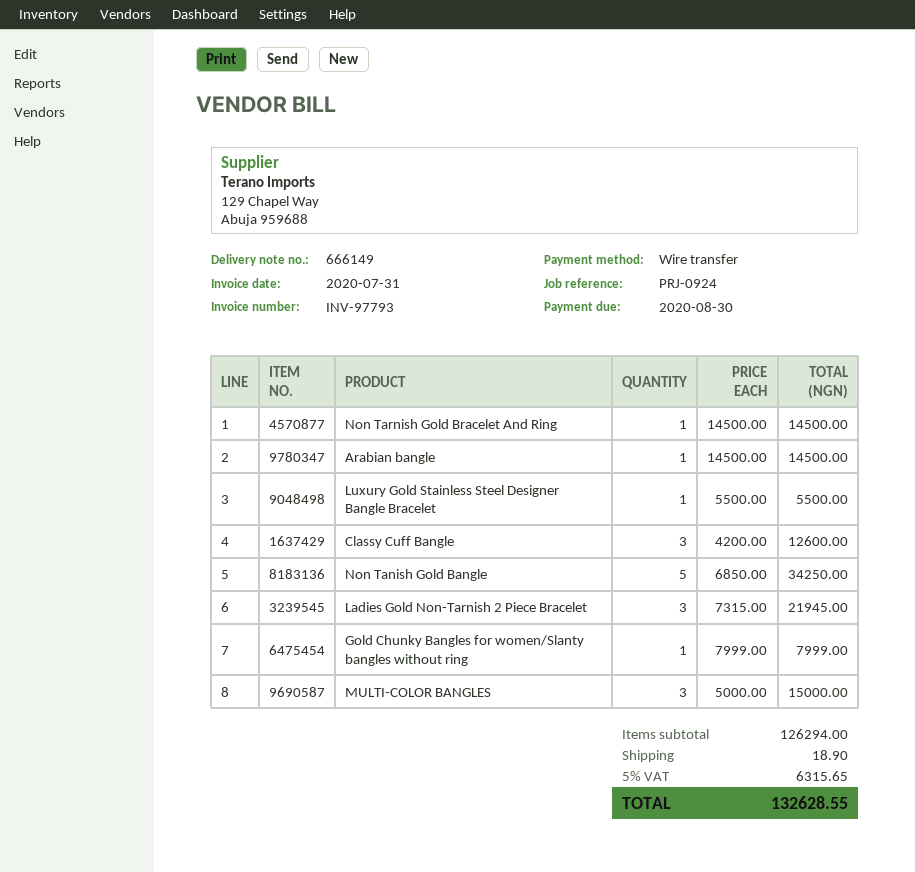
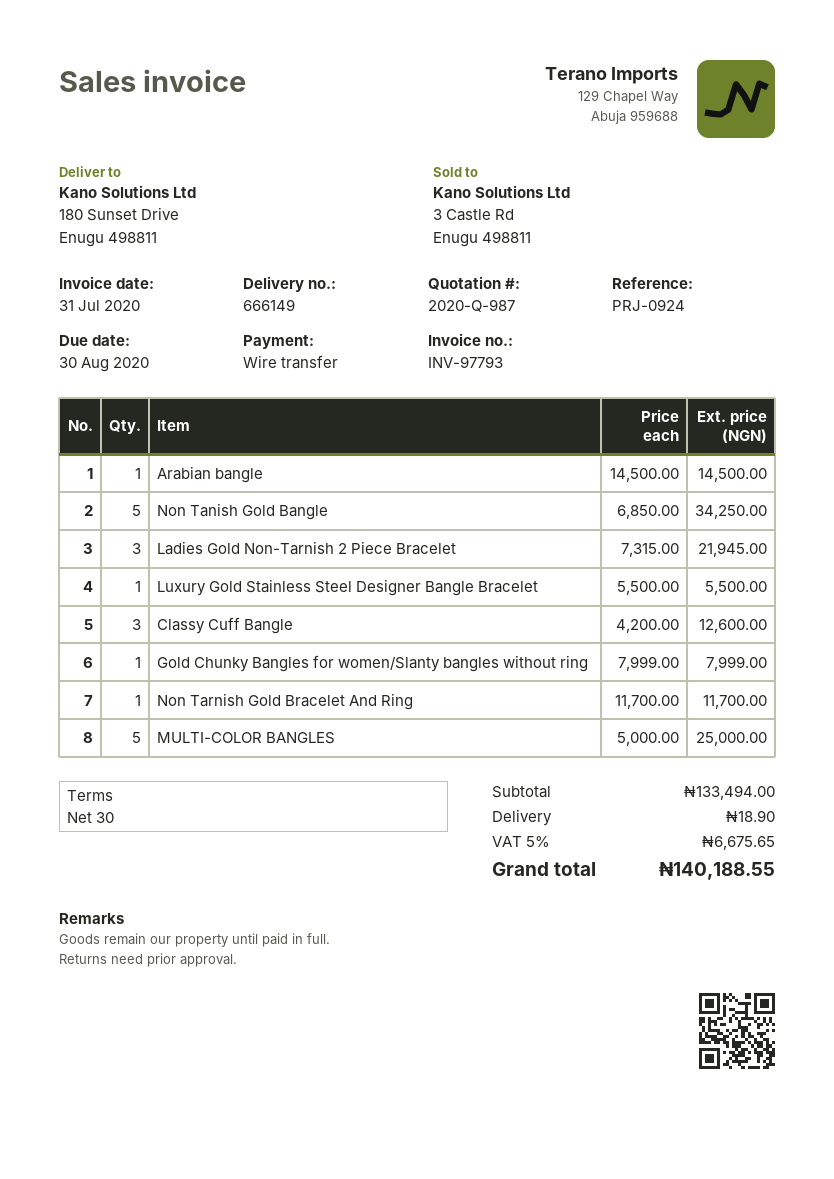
Non Tarnish Gold Bracelet And Ring: 1 x 14500.00 = 14500.00 -> 1 x 11700.00 = 11700.00
MULTI-COLOR BANGLES: 3 x 5000.00 = 15000.00 -> 5 x 5000.00 = 25000.00
subtotal: 126294.00 -> 133494.00
tax: 5% = 6315.65 -> 5% = 6675.65
total: 132628.55 -> 140188.55

